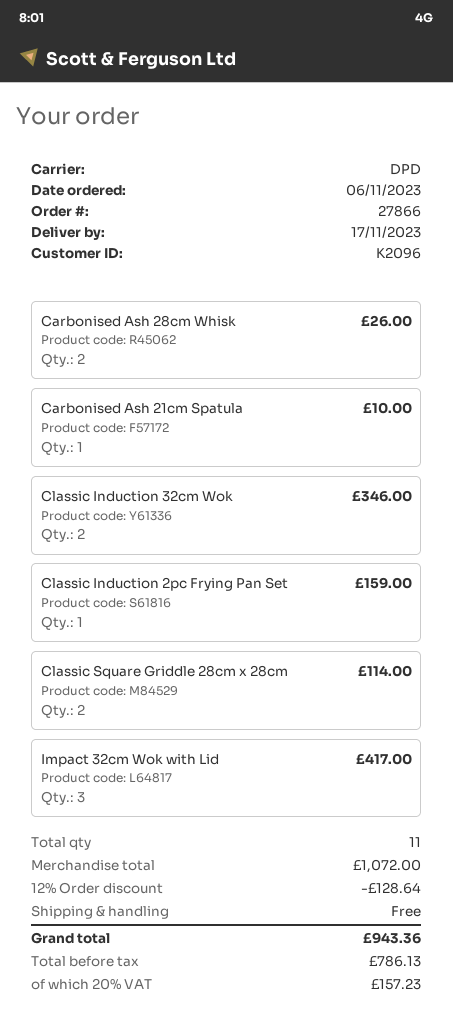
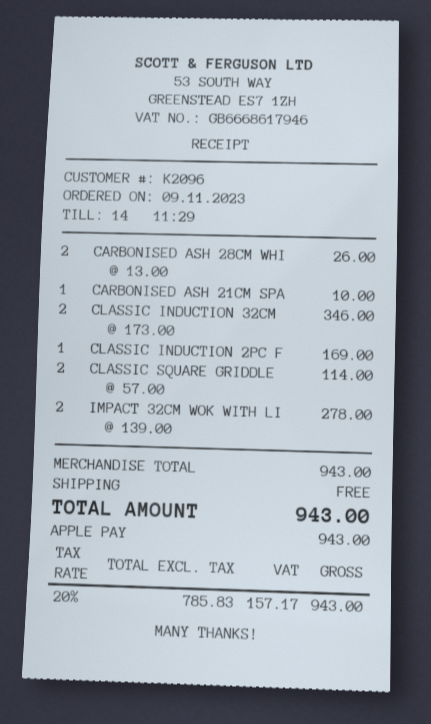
order date: 2023-11-06 -> 2023-11-09
Classic Induction 2pc Frying Pan Set: 1 for 159.00 -> 1 for 169.00
Impact 32cm Wok with Lid: 3 for 417.00 -> 2 for 278.00
subtotal: 1072.00 -> 943.00
discount: 12% = 128.64 -> none
net: 786.13 -> 785.83
tax: 20% = 157.23 -> 20% = 157.17
total: 943.36 -> 943.00

